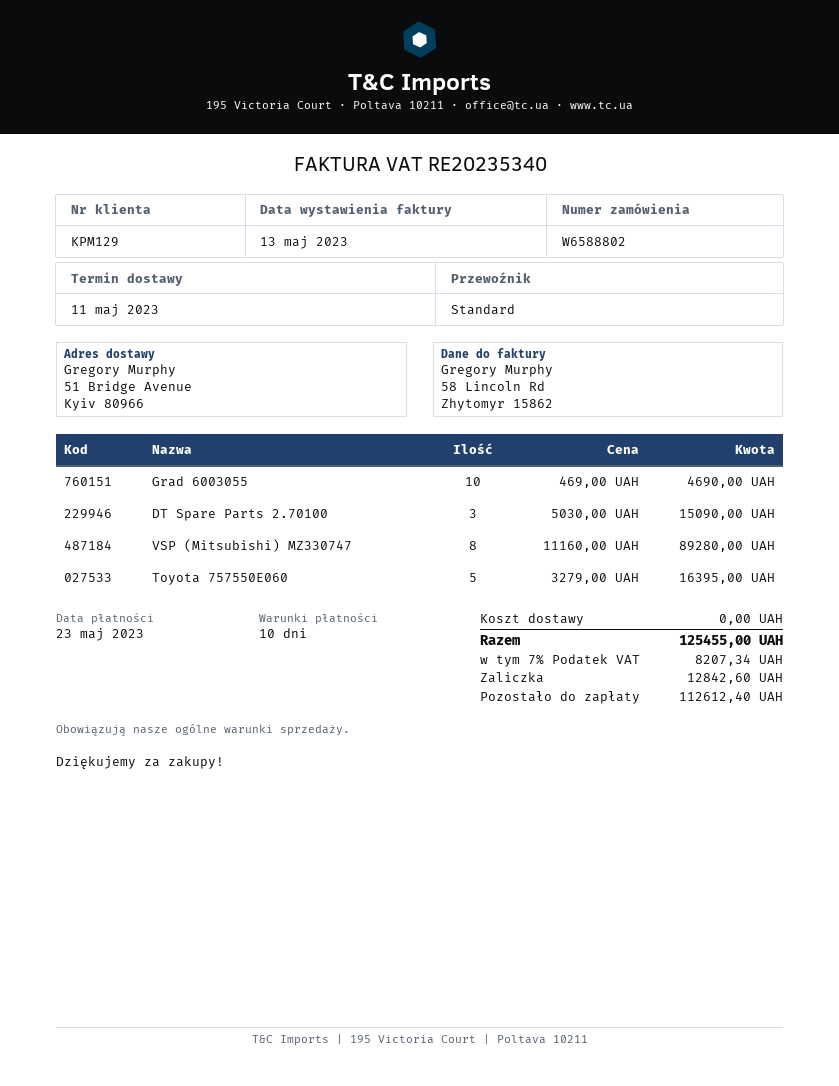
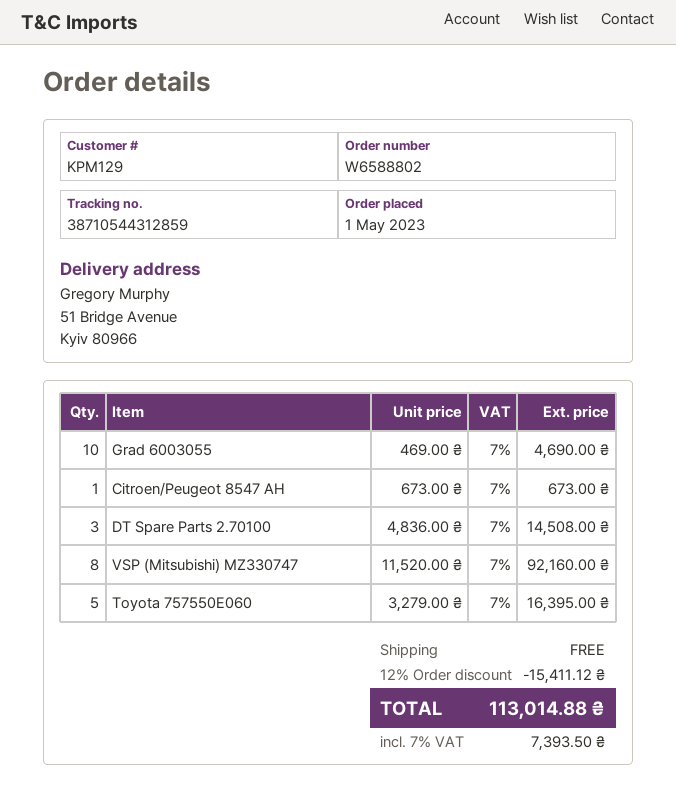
DT Spare Parts 2.70100: 3 x 5030.00 = 15090.00 -> 3 x 4836.00 = 14508.00
VSP (Mitsubishi) MZ330747: 8 x 11160.00 = 89280.00 -> 8 x 11520.00 = 92160.00
Citroen/Peugeot 8547 AH: none -> 1 x 673.00 = 673.00
discount: none -> 12% = 15411.12
tax: 7% = 8207.34 -> 7% = 7393.50
total: 125455.00 -> 113014.88

